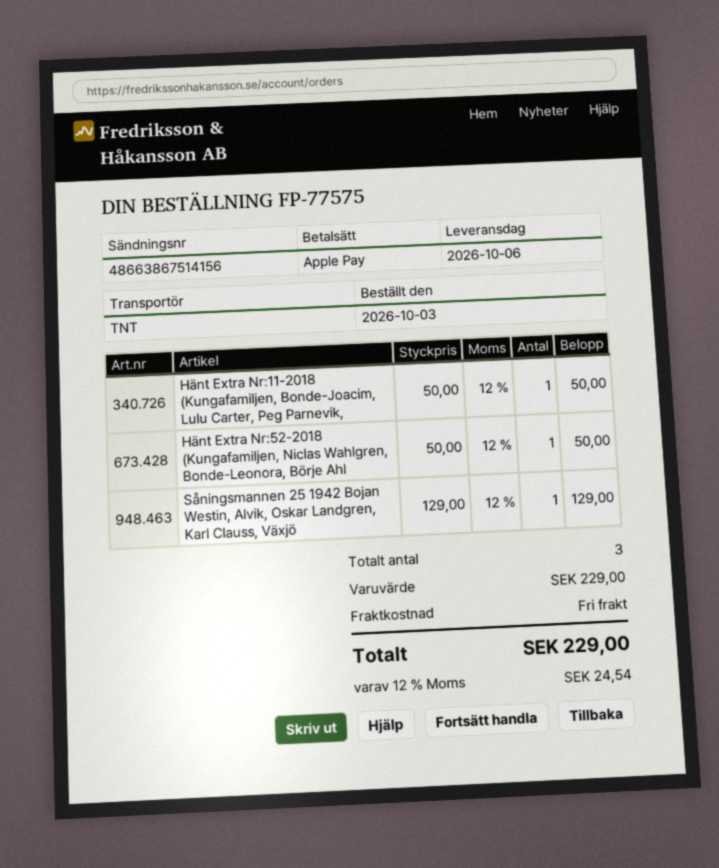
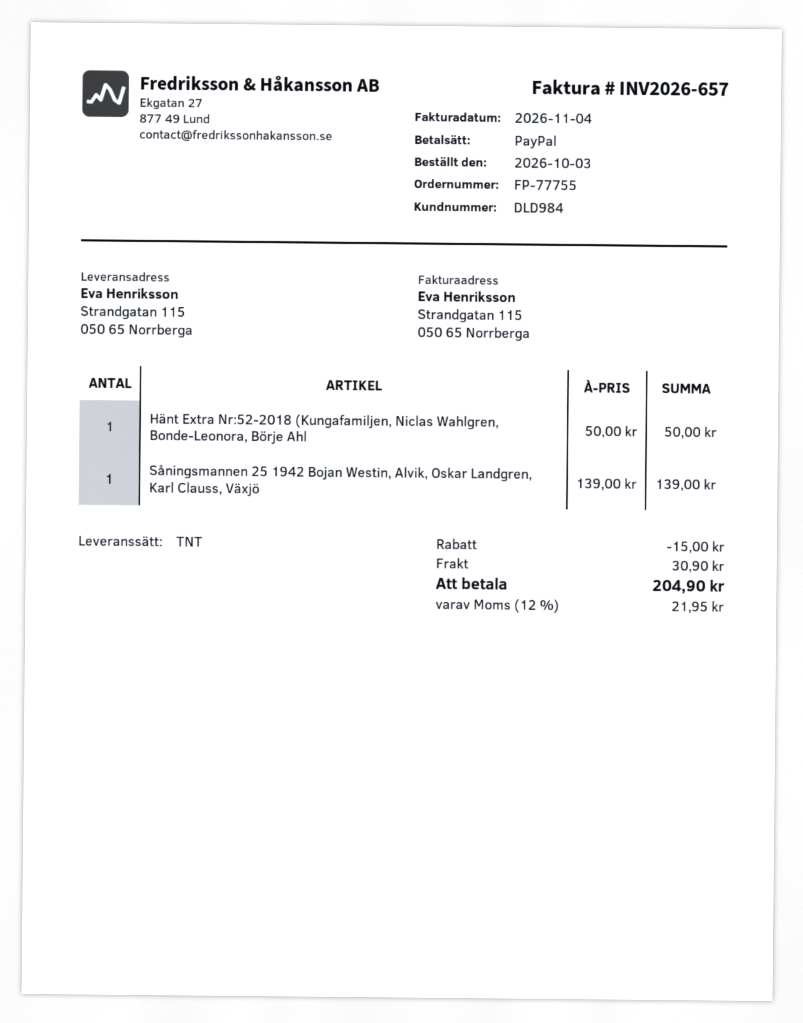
order number: FP-77575 -> FP-77755
payment method: Apple Pay -> PayPal
Hänt Extra Nr:11-2018 (Kungafamiljen, Bonde-Joacim, Lulu Carter, Peg Parnevik,: 1 x 50.00 = 50.00 -> none
Såningsmannen 25 1942 Bojan Westin, Alvik, Oskar Landgren, Karl Clauss, Växjö: 1 x 129.00 = 129.00 -> 1 x 139.00 = 139.00
discount: none -> 15.00
shipping: 0.00 -> 30.90
tax: 12% = 24.54 -> 12% = 21.95
total: 229.00 -> 204.90

